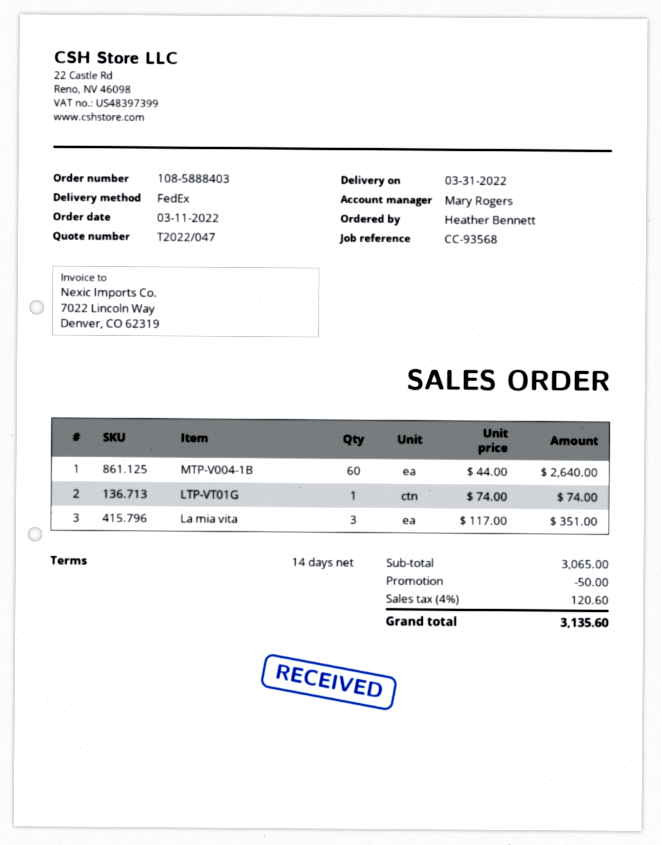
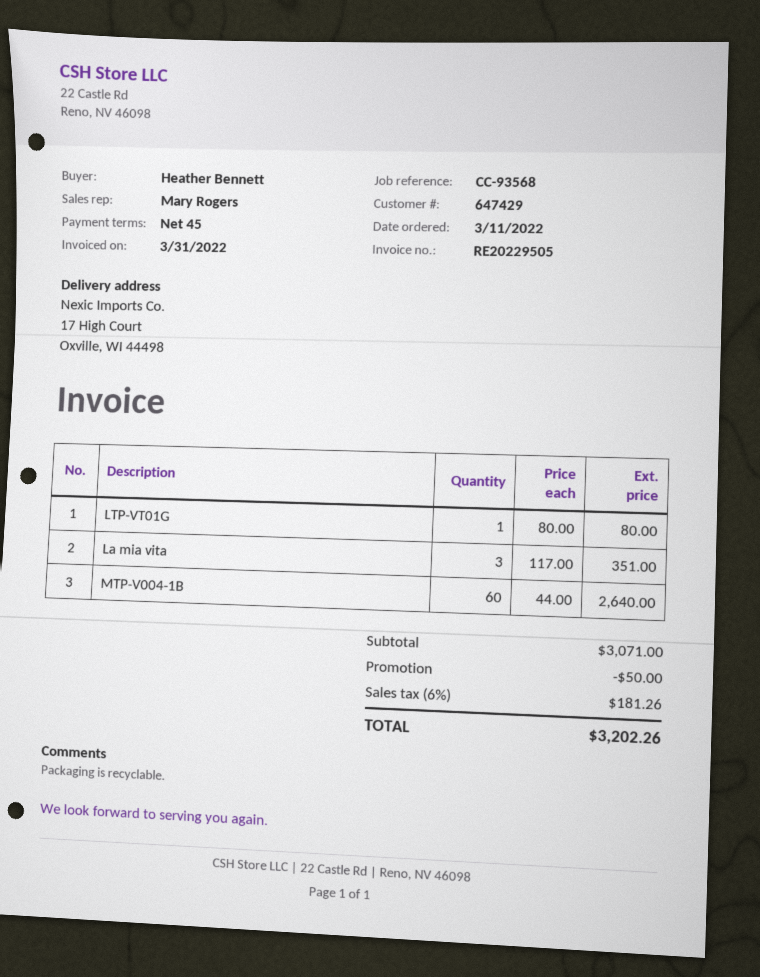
payment terms: 14 days -> 45 days
LTP-VT01G: 1 x 74.00 = 74.00 -> 1 x 80.00 = 80.00
subtotal: 3065.00 -> 3071.00
tax: 4% = 120.60 -> 6% = 181.26
total: 3135.60 -> 3202.26

